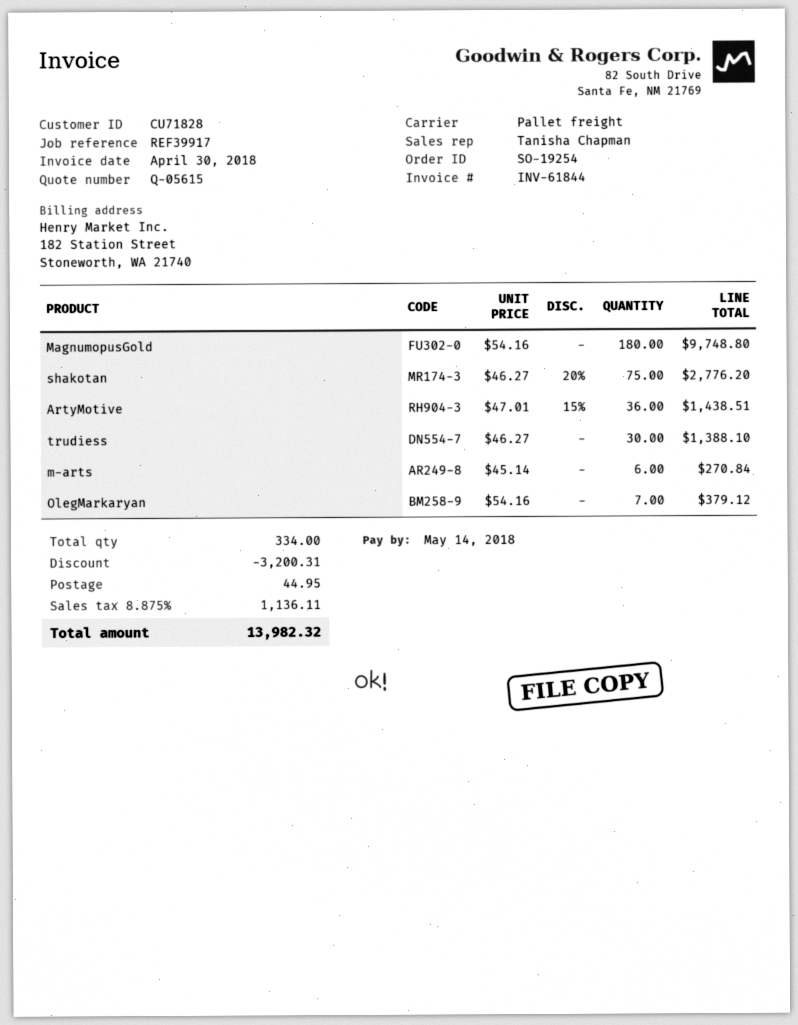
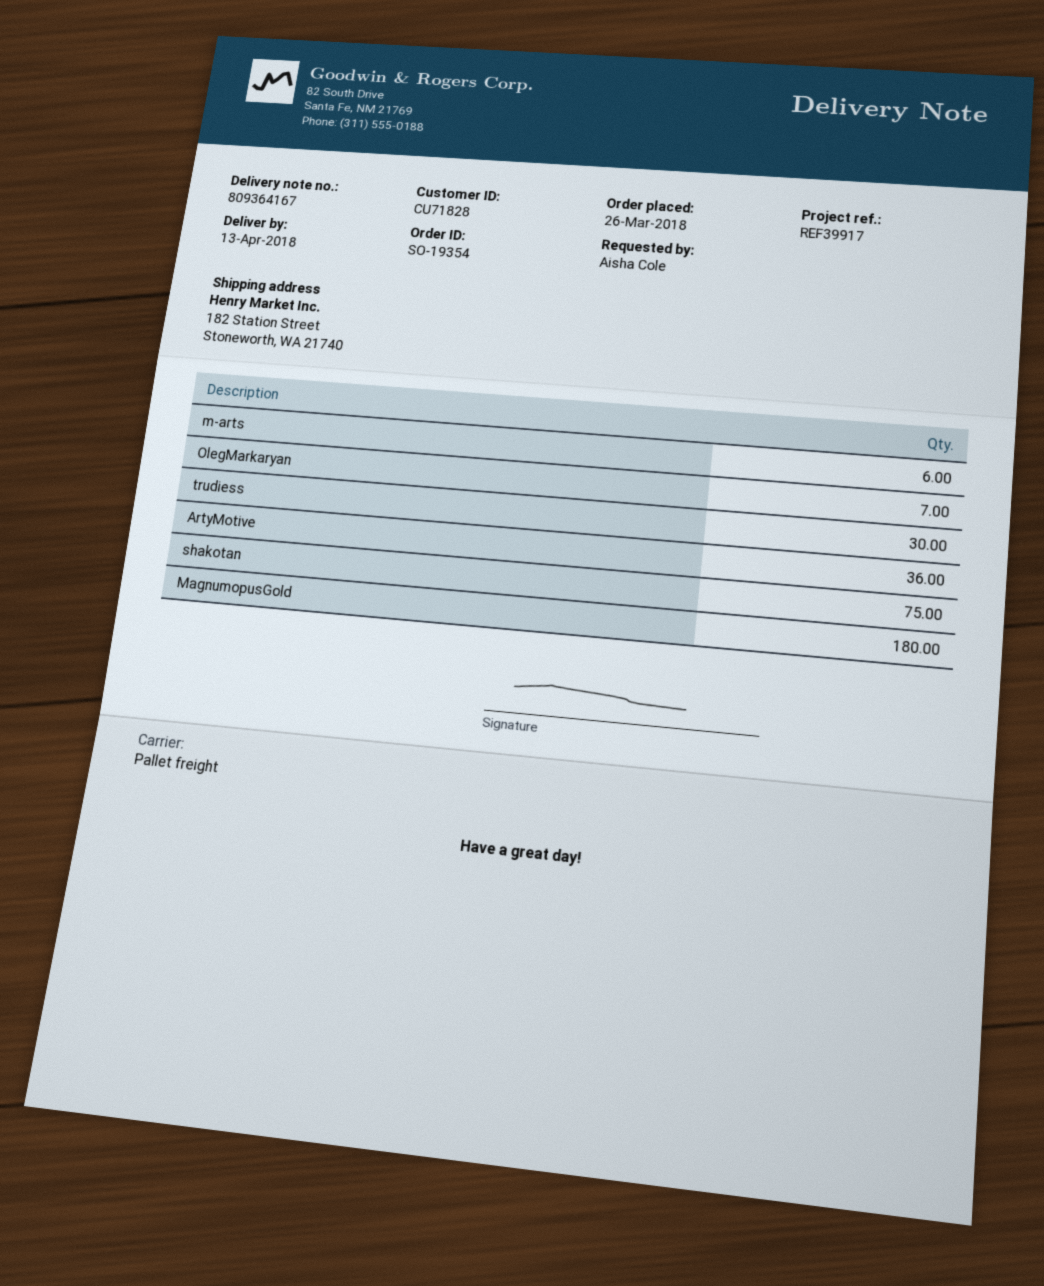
order number: SO-19254 -> SO-19354

